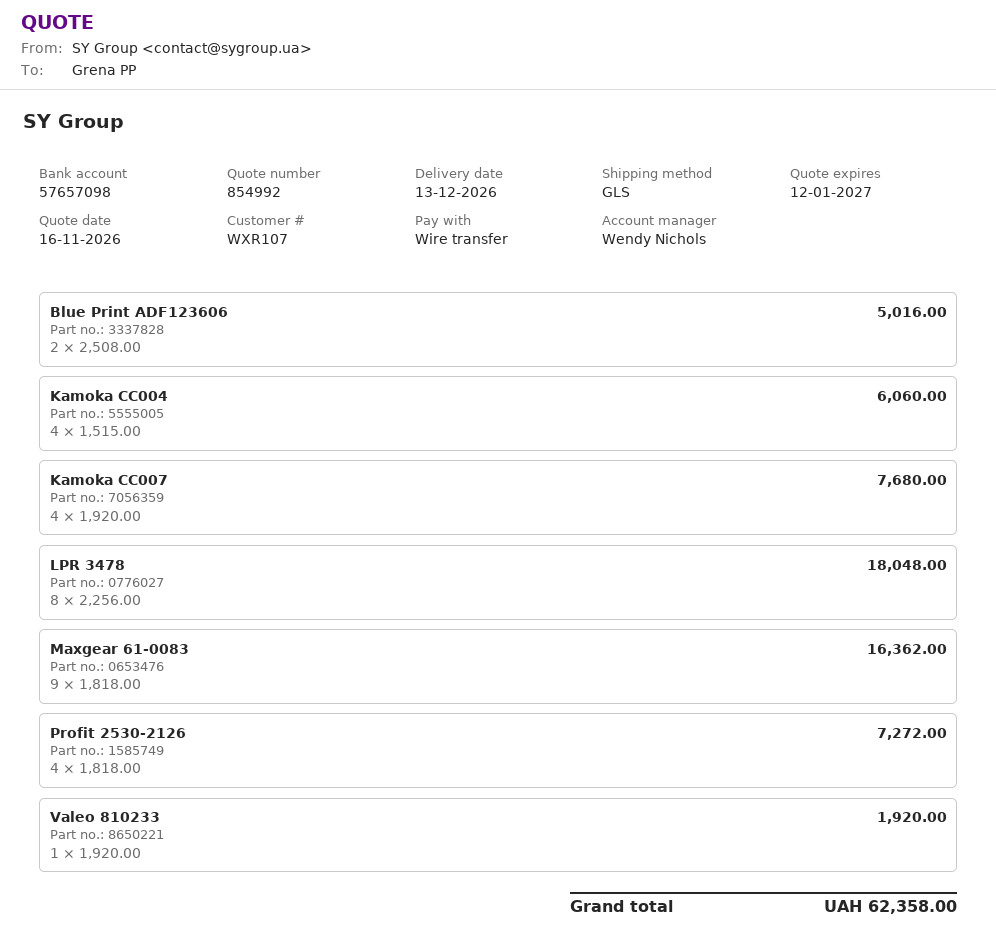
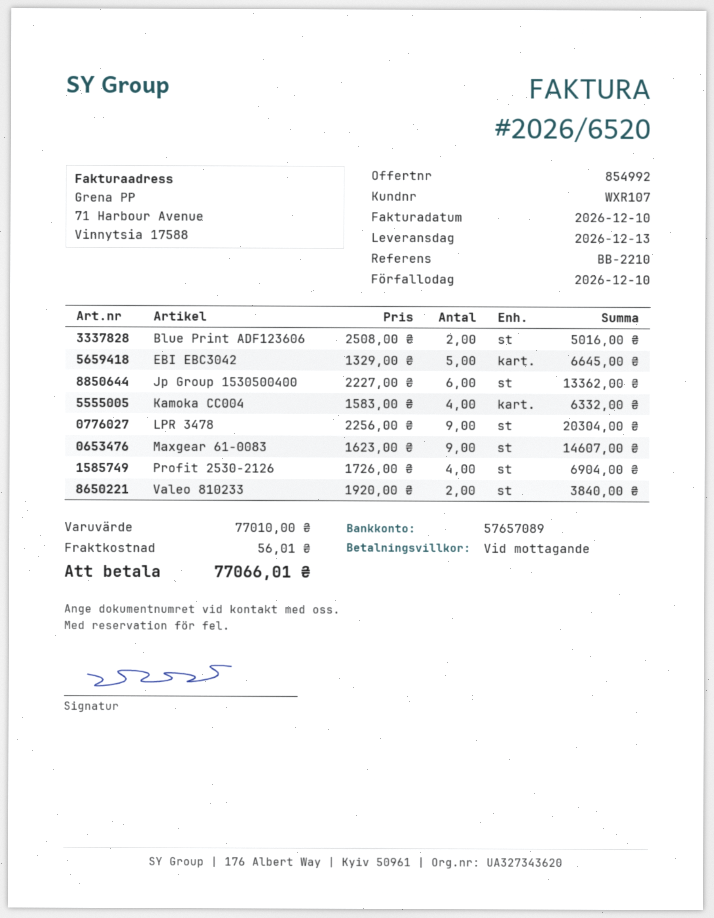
bank account: 57657098 -> 57657089
Kamoka CC004: 4 x 1515.00 = 6060.00 -> 4 x 1583.00 = 6332.00
Kamoka CC007: 4 x 1920.00 = 7680.00 -> none
LPR 3478: 8 x 2256.00 = 18048.00 -> 9 x 2256.00 = 20304.00
Maxgear 61-0083: 9 x 1818.00 = 16362.00 -> 9 x 1623.00 = 14607.00
Profit 2530-2126: 4 x 1818.00 = 7272.00 -> 4 x 1726.00 = 6904.00
Valeo 810233: 1 x 1920.00 = 1920.00 -> 2 x 1920.00 = 3840.00
EBI EBC3042: none -> 5 x 1329.00 = 6645.00
Jp Group 1530500400: none -> 6 x 2227.00 = 13362.00
shipping: none -> 56.01
total: 62358.00 -> 77066.01

